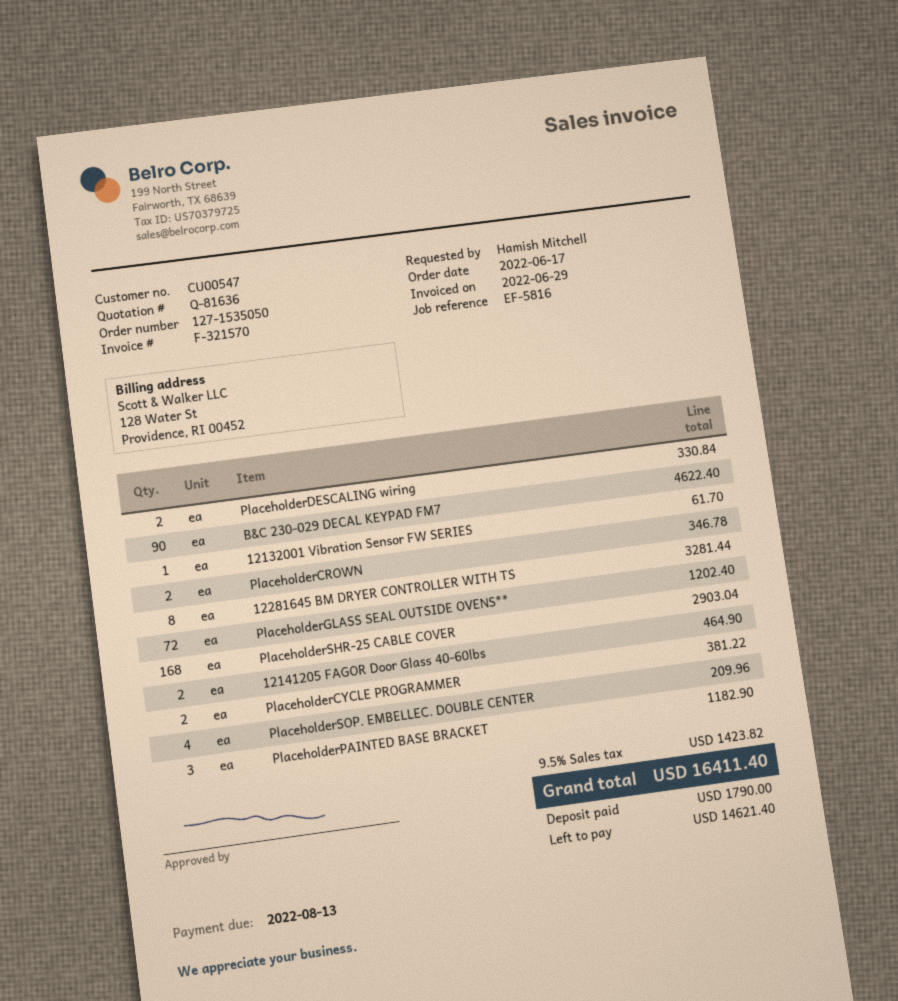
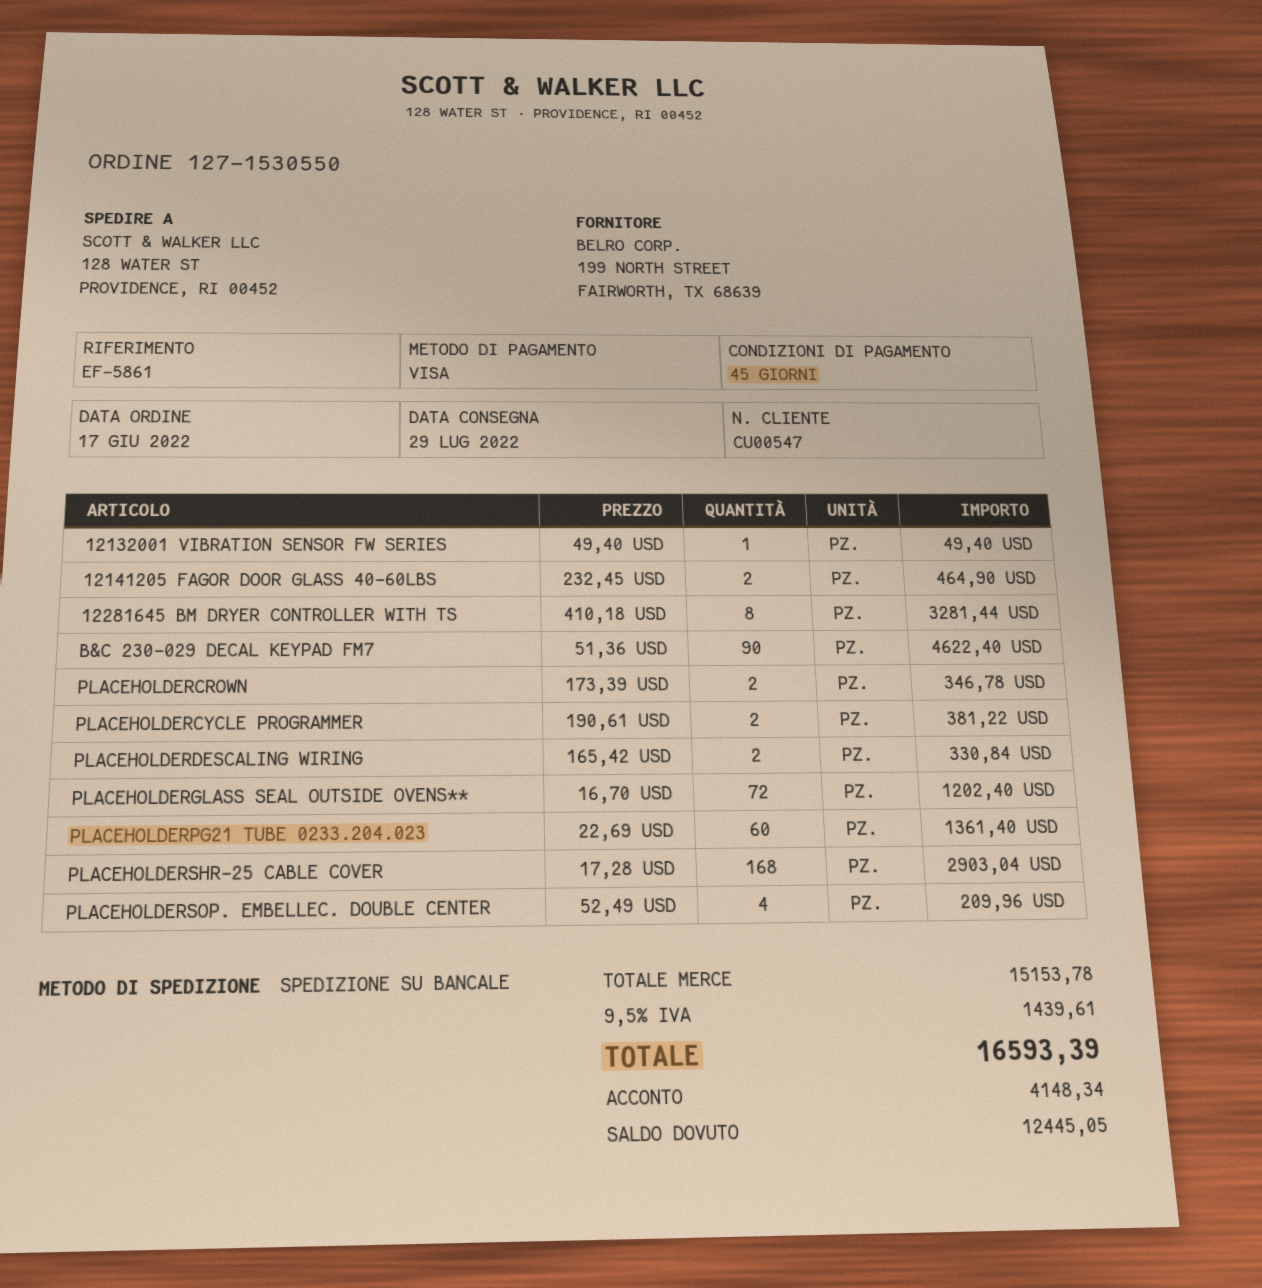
order number: 127-1535050 -> 127-1530550
reference: EF-5816 -> EF-5861
12132001 Vibration Sensor FW SERIES: 1 for 61.70 -> 1 for 49.40
PlaceholderPAINTED BASE BRACKET: 3 for 1182.90 -> none
PLACEHOLDERPG21 TUBE 0233.204.023: none -> 60 for 1361.40
tax: 9.5% = 1423.82 -> 9.5% = 1439.61
total: 16411.40 -> 16593.39
deposit: 1790.00 -> 4148.34
balance: 14621.40 -> 12445.05

